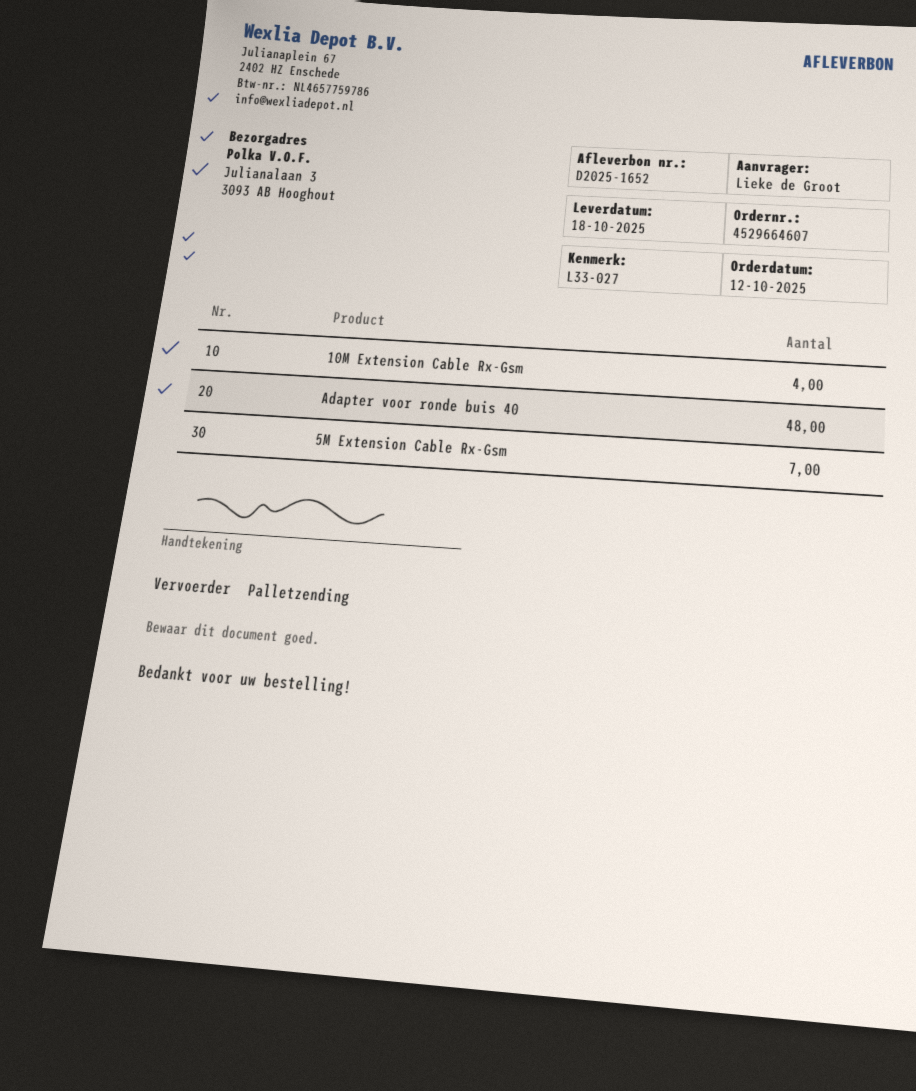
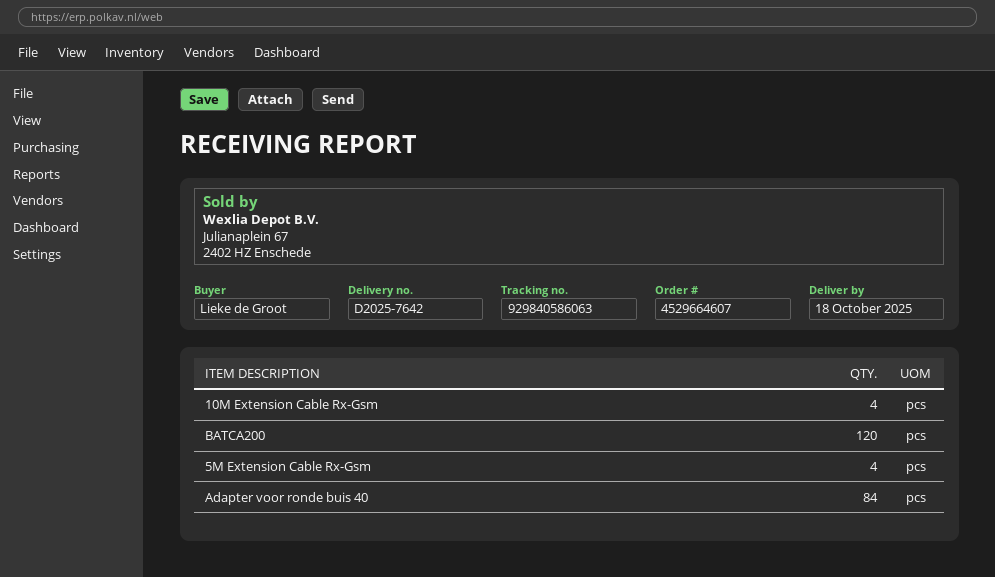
delivery note number: D2025-1652 -> D2025-7642
Adapter voor ronde buis 40: 48 -> 84
5M Extension Cable Rx-Gsm: 7 -> 4
BATCA200: none -> 120

